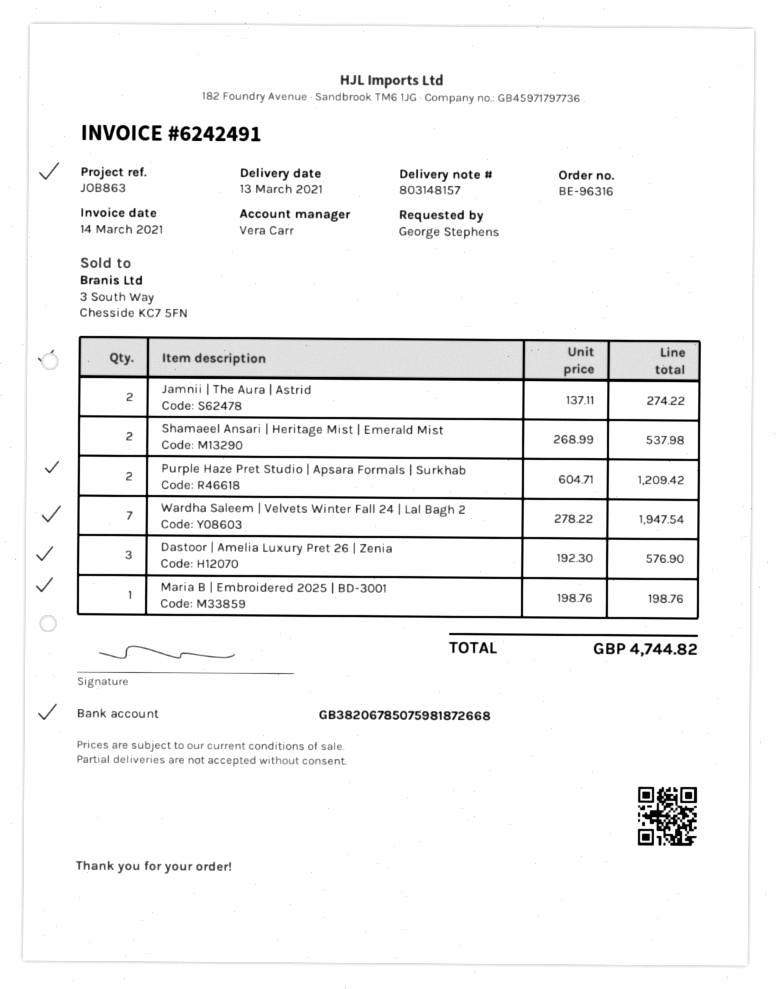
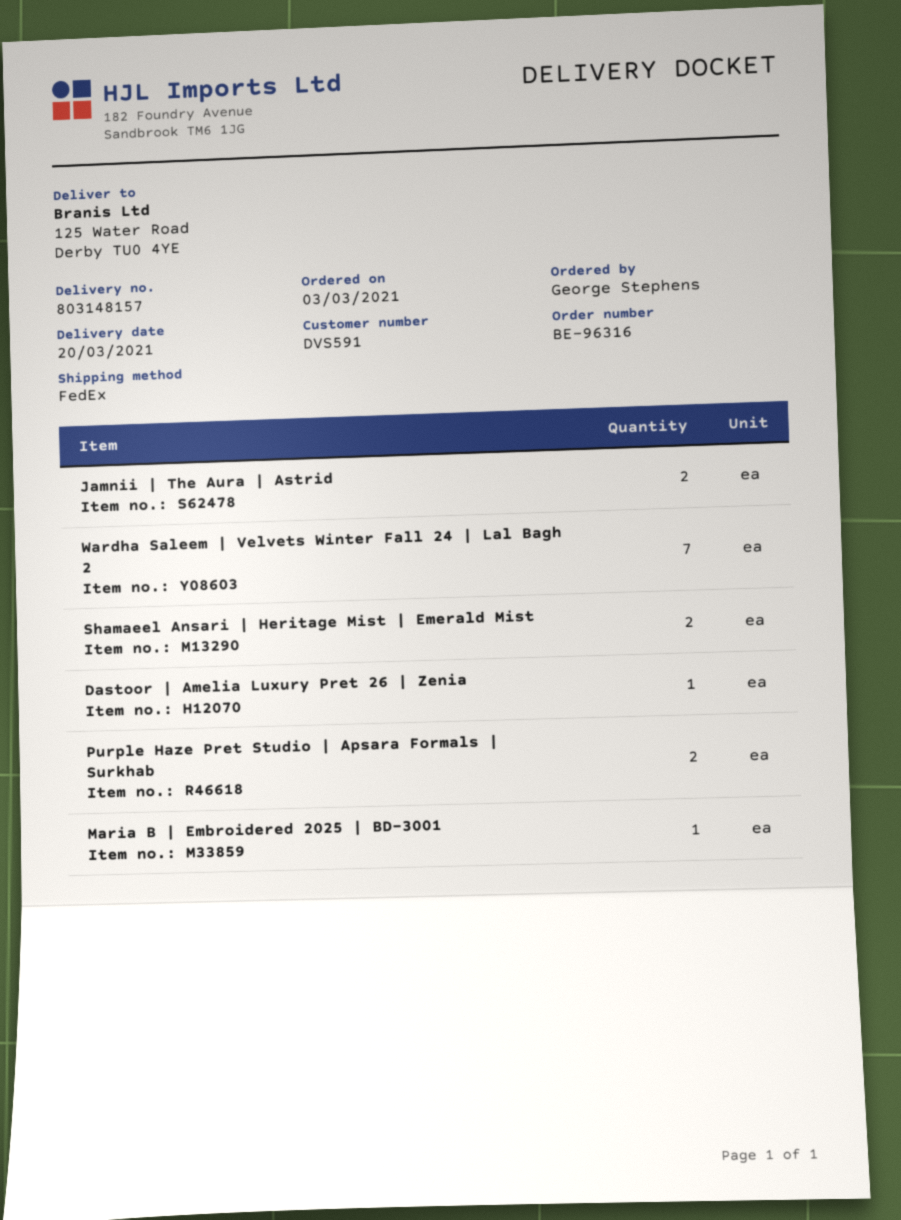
delivery date: 2021-03-13 -> 2021-03-20
Dastoor | Amelia Luxury Pret 26 | Zenia: 3 -> 1

